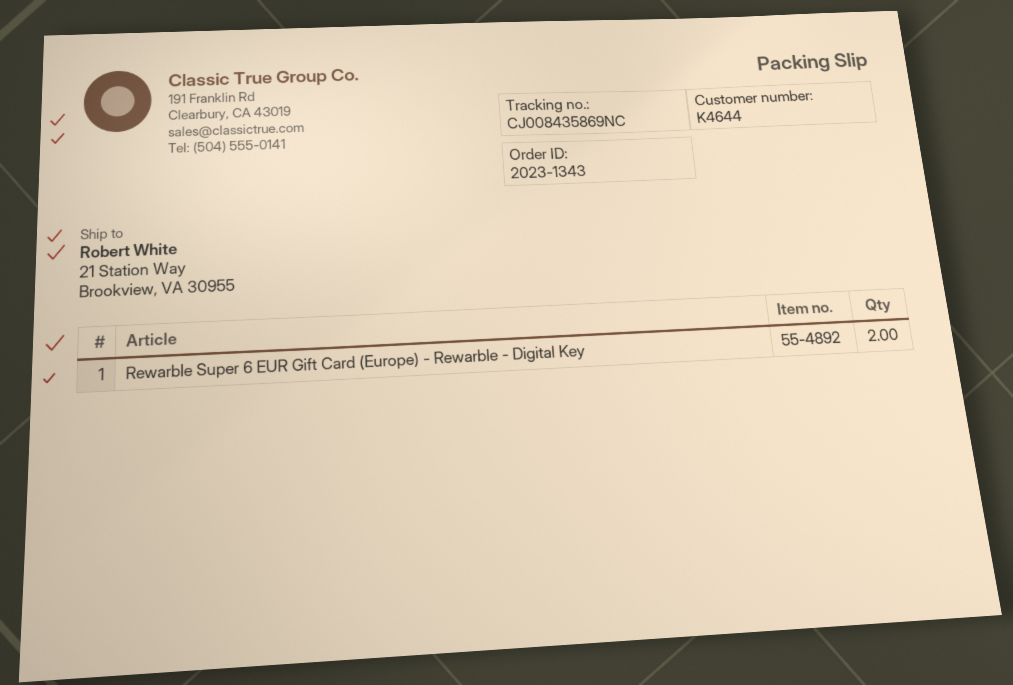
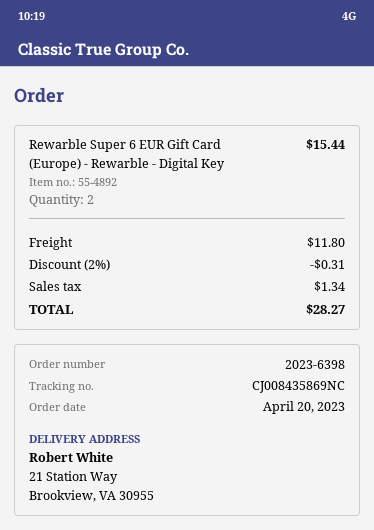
order number: 2023-1343 -> 2023-6398

